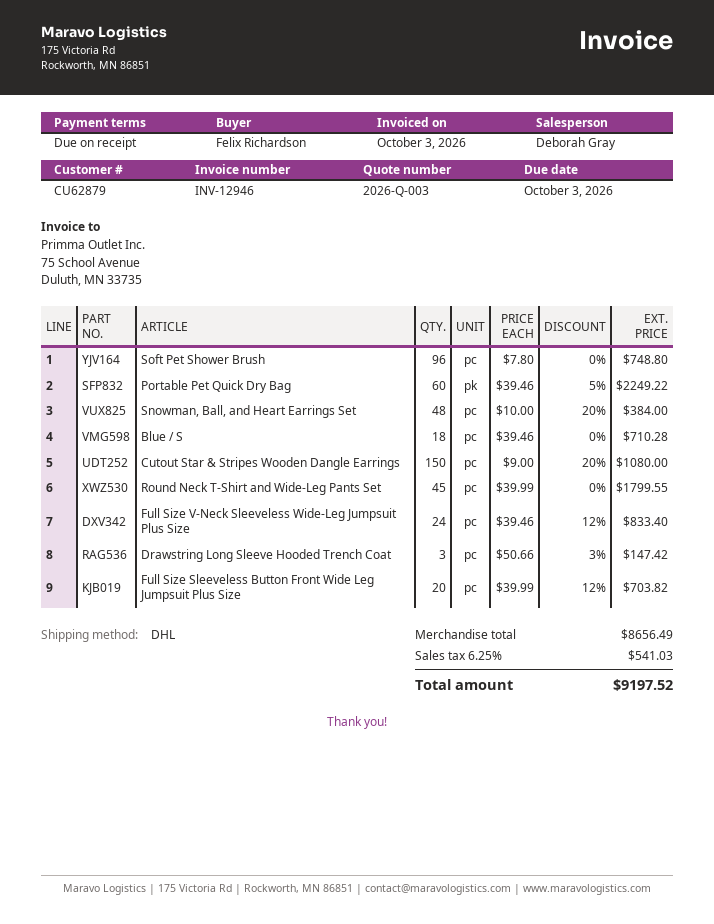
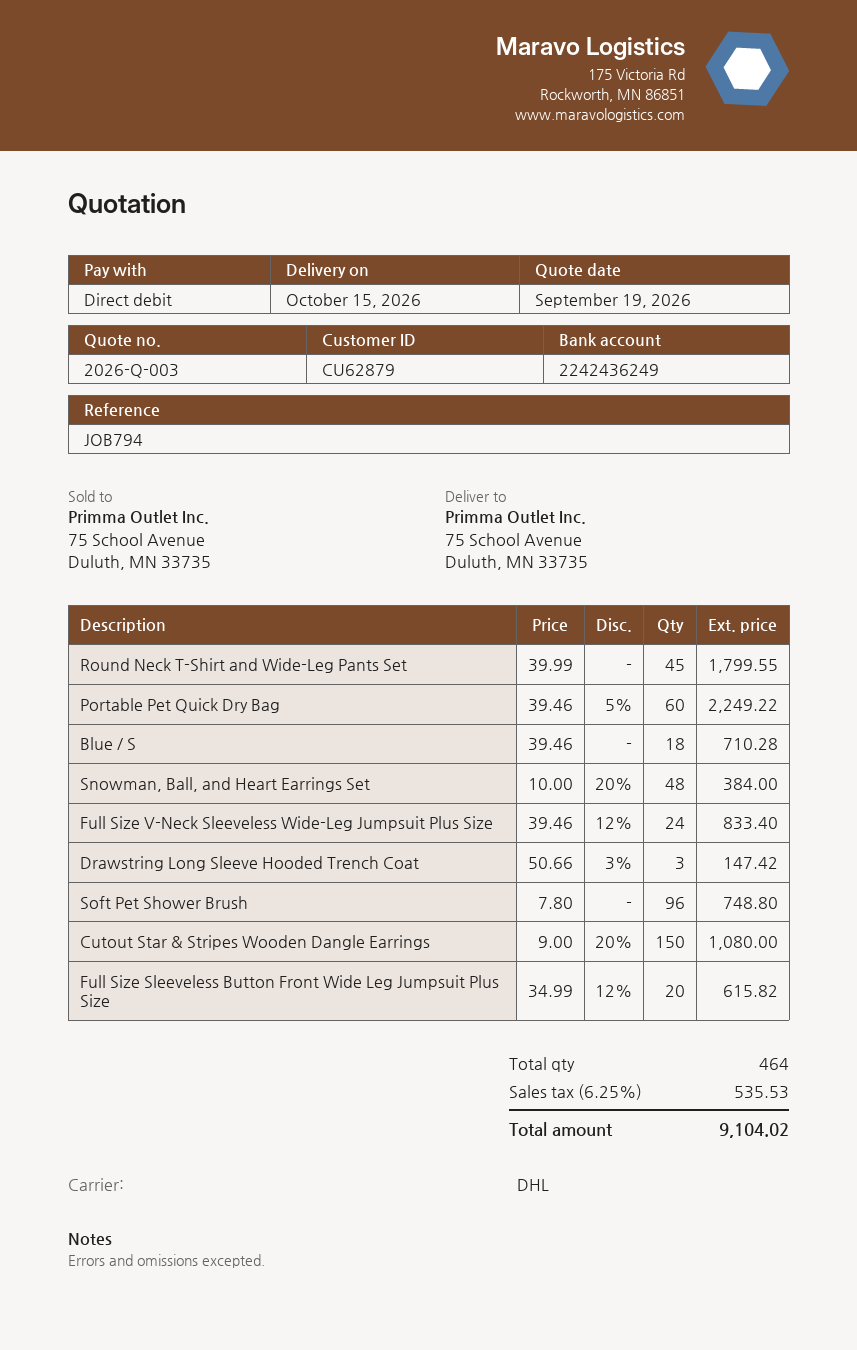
Full Size Sleeveless Button Front Wide Leg Jumpsuit Plus Size: 20 x 39.99 - 12% = 703.82 -> 20 x 34.99 - 12% = 615.82
tax: 6.25% = 541.03 -> 6.25% = 535.53
total: 9197.52 -> 9104.02

